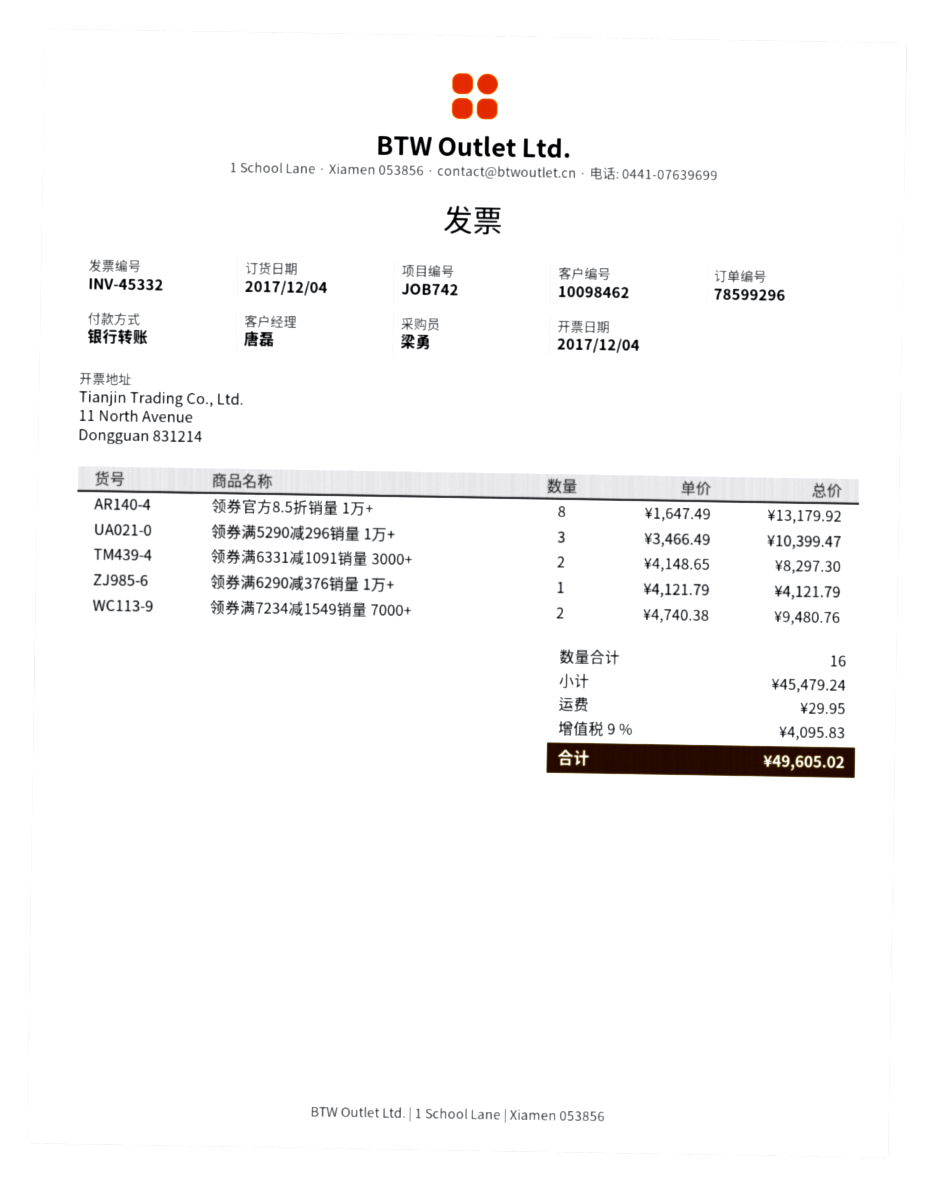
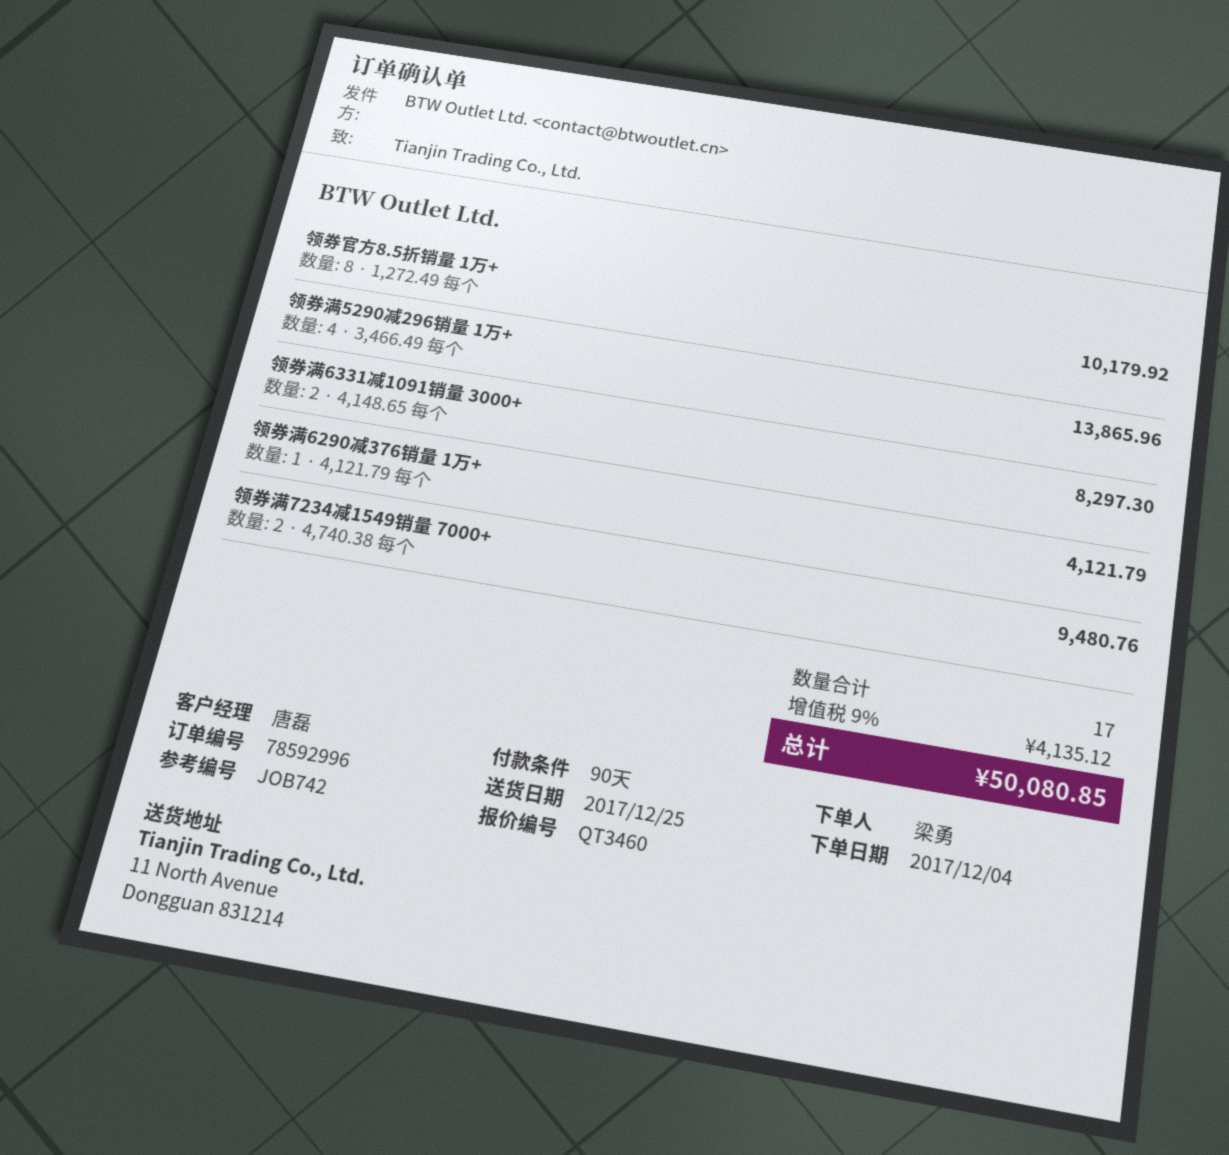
order number: 78599296 -> 78592996
领券官方8.5折销量 1万+: 8 x 1647.49 = 13179.92 -> 8 x 1272.49 = 10179.92
领券满5290减296销量 1万+: 3 x 3466.49 = 10399.47 -> 4 x 3466.49 = 13865.96
total quantity: 16 -> 17
shipping: 29.95 -> none
tax: 9% = 4095.83 -> 9% = 4135.12
total: 49605.02 -> 50080.85

